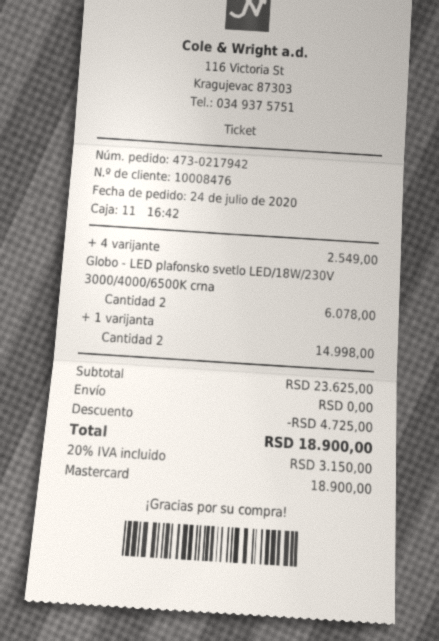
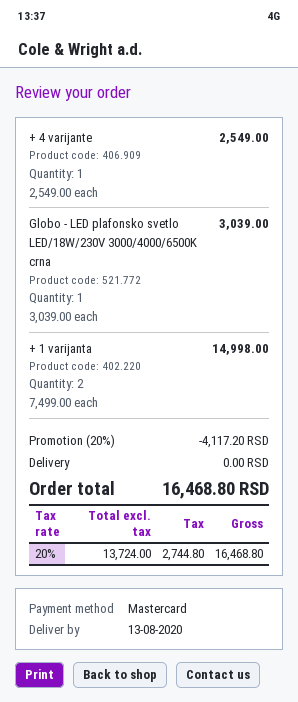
Globo - LED plafonsko svetlo LED/18W/230V 3000/4000/6500K crna: 2 for 6078.00 -> 1 for 3039.00
discount: 4725.00 -> 4117.20
tax: 20% = 3150.00 -> 20% = 2744.80
total: 18900.00 -> 16468.80

